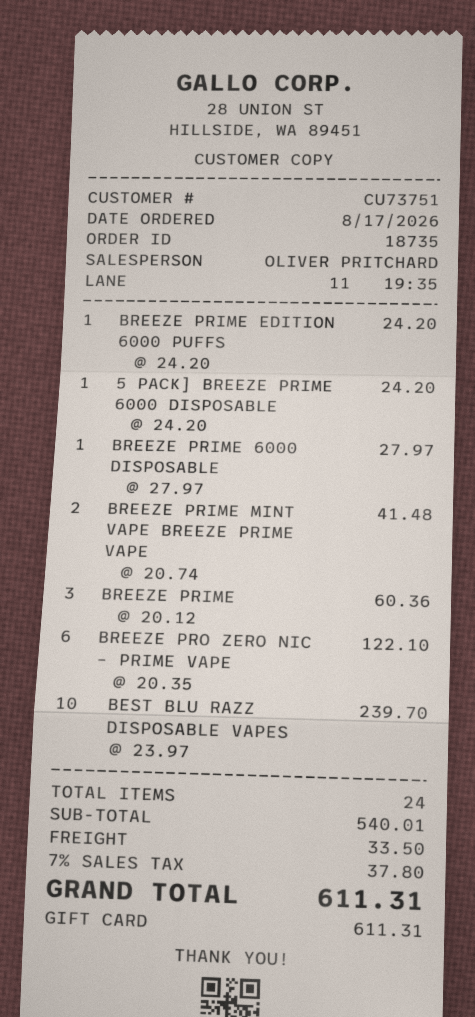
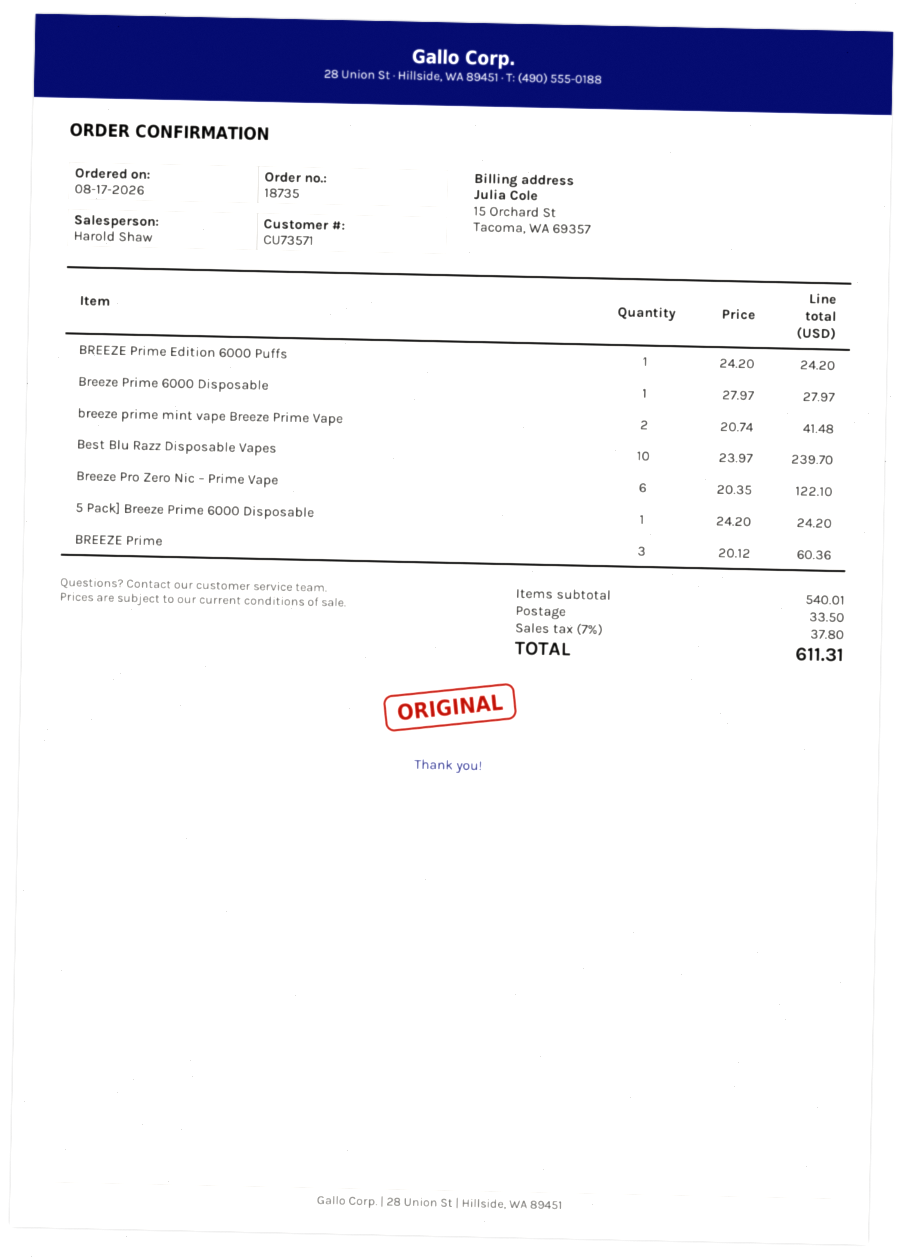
customer number: CU73751 -> CU73571
sales rep: OLIVER PRITCHARD -> Harold Shaw

